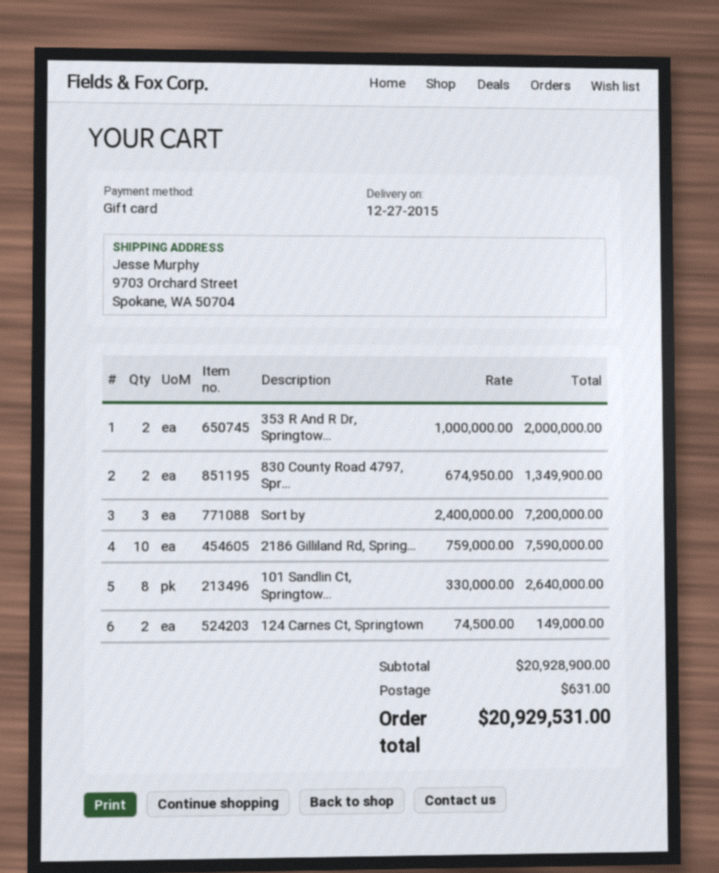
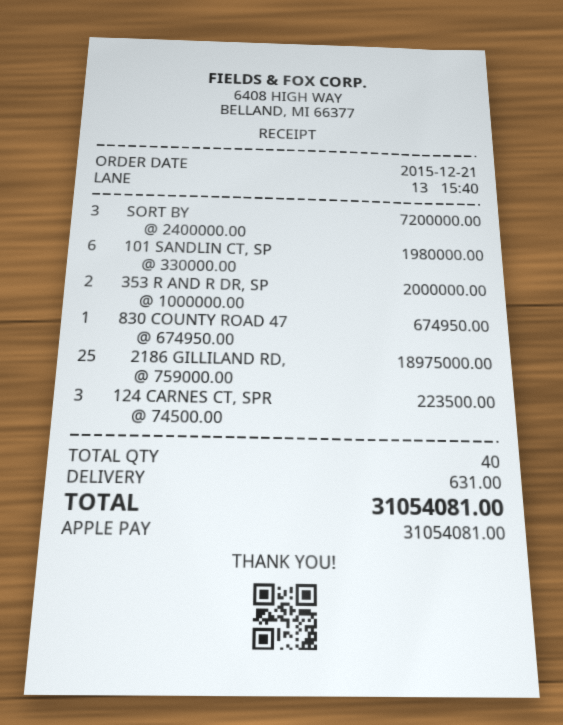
payment method: gift card -> Apple Pay
830 County Road 4797, Spr...: 2 x 674950.00 = 1349900.00 -> 1 x 674950.00 = 674950.00
2186 Gilliland Rd, Spring...: 10 x 759000.00 = 7590000.00 -> 25 x 759000.00 = 18975000.00
101 Sandlin Ct, Springtow...: 8 x 330000.00 = 2640000.00 -> 6 x 330000.00 = 1980000.00
124 Carnes Ct, Springtown: 2 x 74500.00 = 149000.00 -> 3 x 74500.00 = 223500.00
total: 20929531.00 -> 31054081.00

